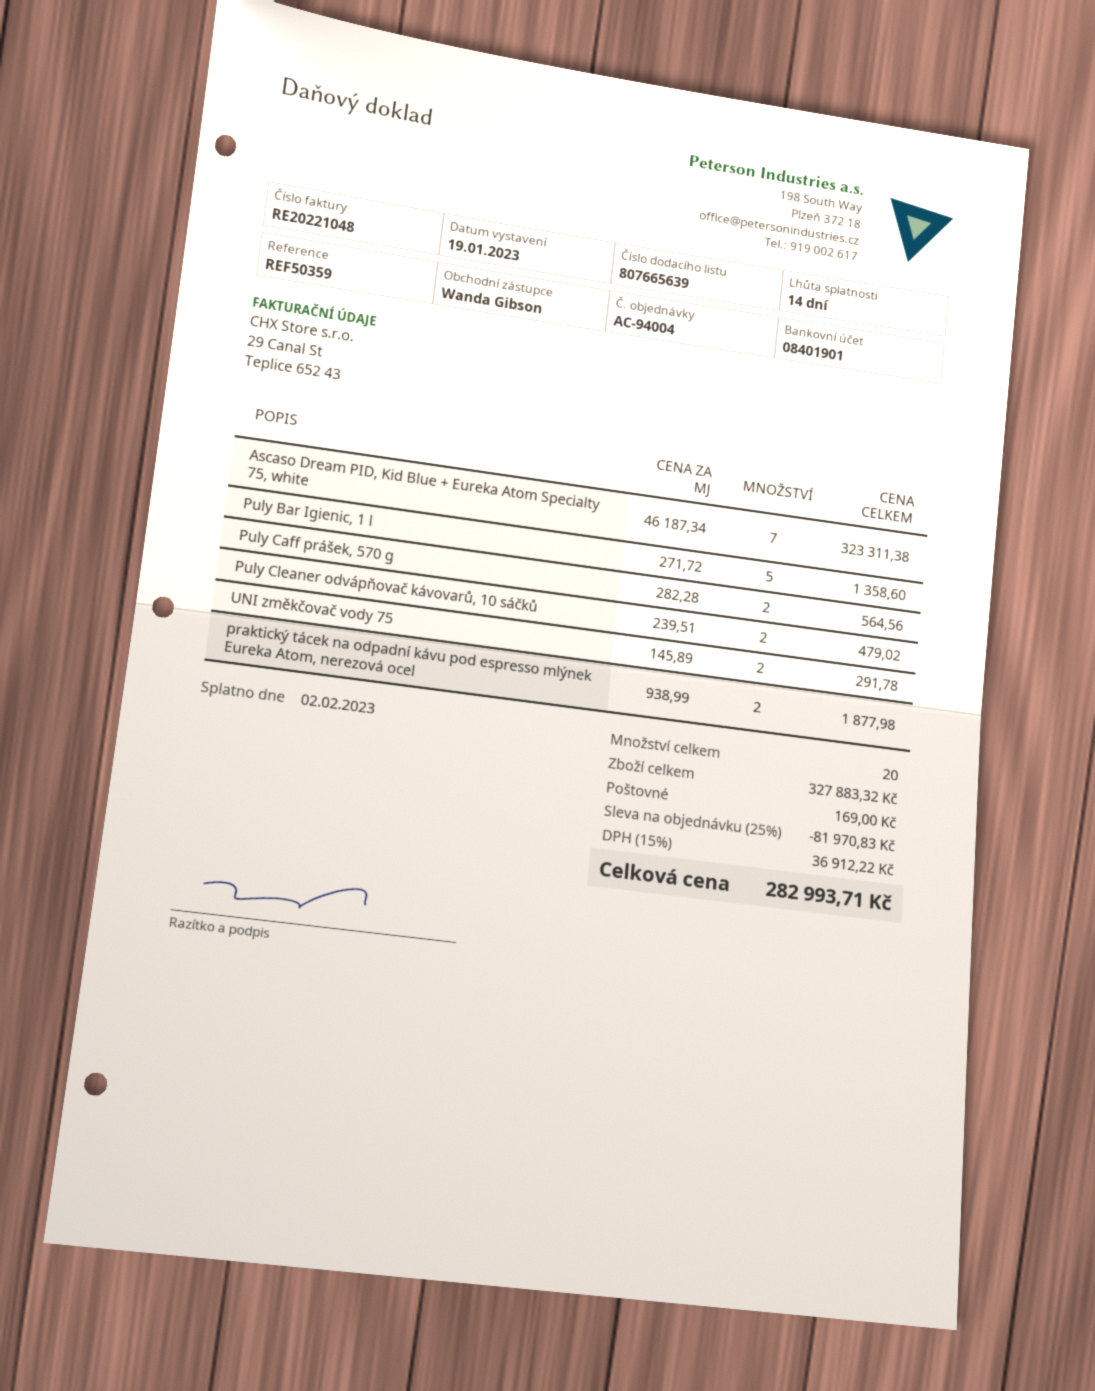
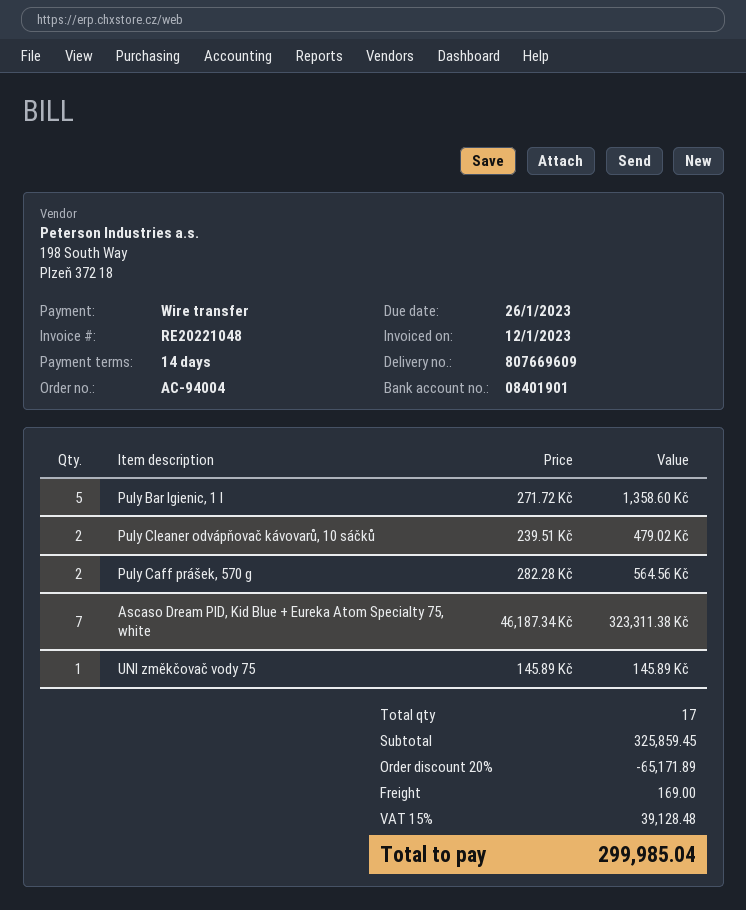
delivery note number: 807665639 -> 807669609
invoice date: 2023-01-19 -> 2023-01-12
due date: 2023-02-02 -> 2023-01-26
UNI změkčovač vody 75: 2 x 145.89 = 291.78 -> 1 x 145.89 = 145.89
praktický tácek na odpadní kávu pod espresso mlýnek Eureka Atom, nerezová ocel: 2 x 938.99 = 1877.98 -> none
total quantity: 20 -> 17
subtotal: 327883.32 -> 325859.45
discount: 25% = 81970.83 -> 20% = 65171.89
tax: 15% = 36912.22 -> 15% = 39128.48
total: 282993.71 -> 299985.04

